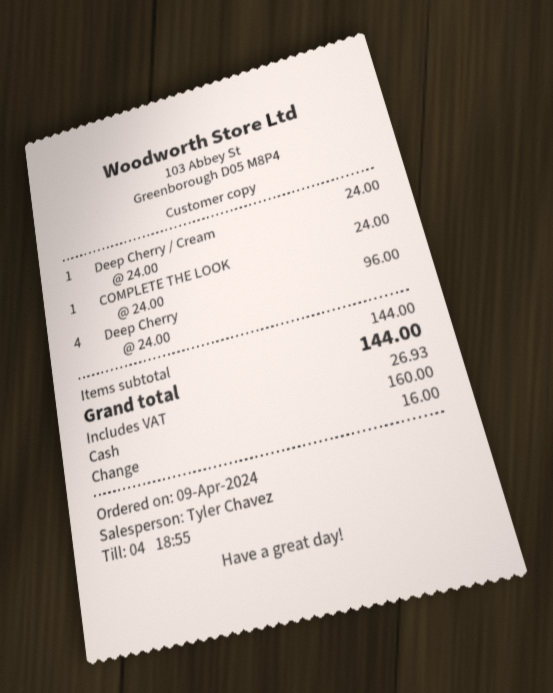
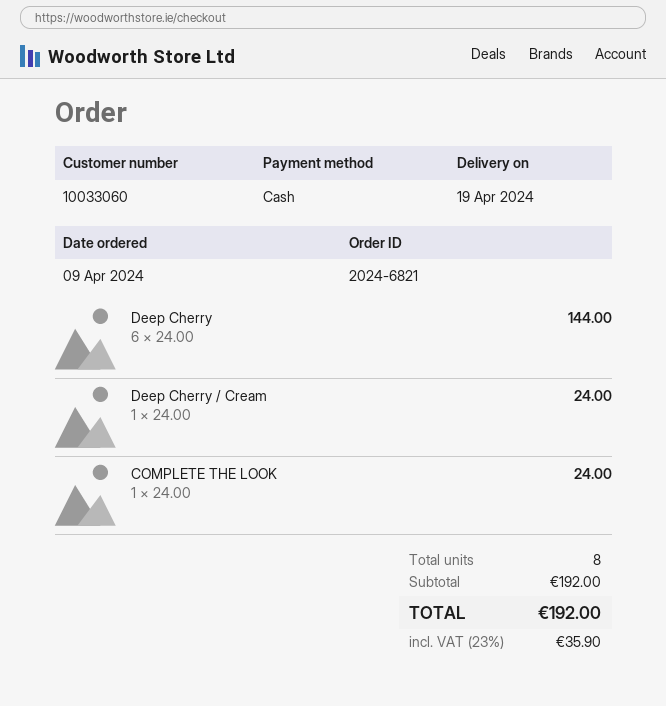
Deep Cherry: 4 x 24.00 = 96.00 -> 6 x 24.00 = 144.00
subtotal: 144.00 -> 192.00
tax: 26.93 -> 35.90
total: 144.00 -> 192.00

